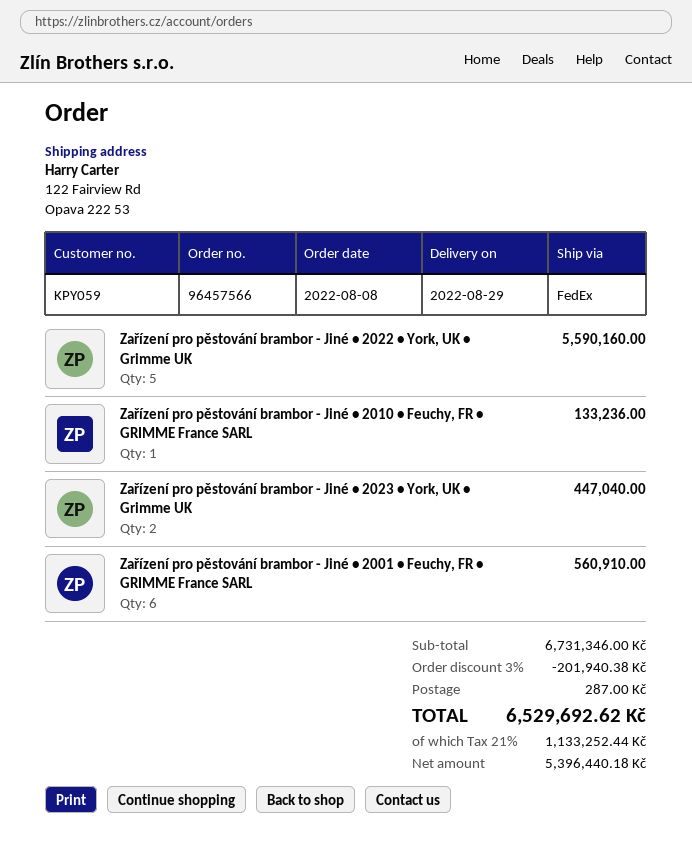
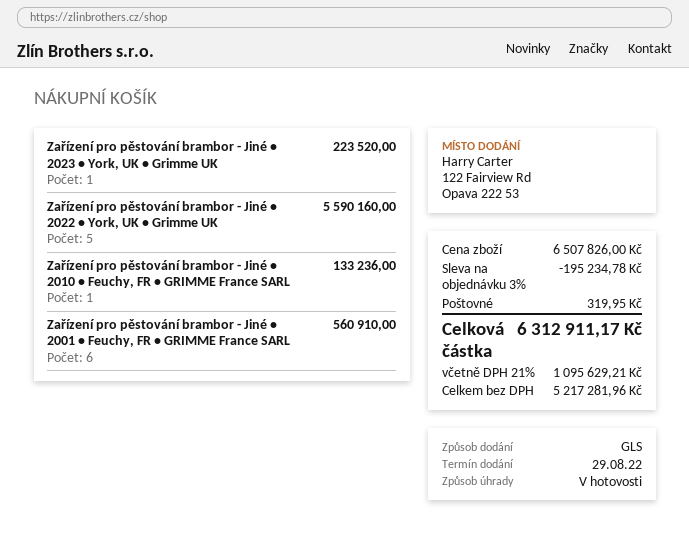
shipping method: FedEx -> GLS
Zařízení pro pěstování brambor - Jiné • 2023 • York, UK • Grimme UK: 2 for 447040.00 -> 1 for 223520.00
subtotal: 6731346.00 -> 6507826.00
discount: 3% = 201940.38 -> 3% = 195234.78
shipping: 287.00 -> 319.95
net: 5396440.18 -> 5217281.96
tax: 21% = 1133252.44 -> 21% = 1095629.21
total: 6529692.62 -> 6312911.17

